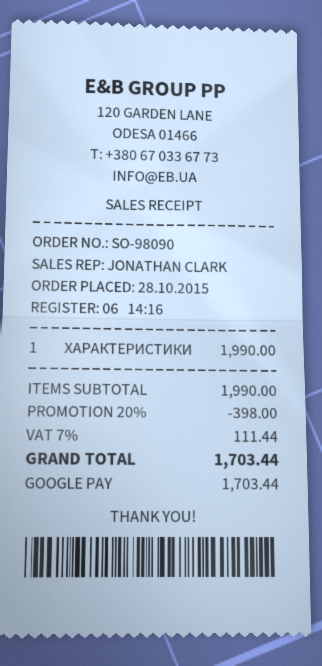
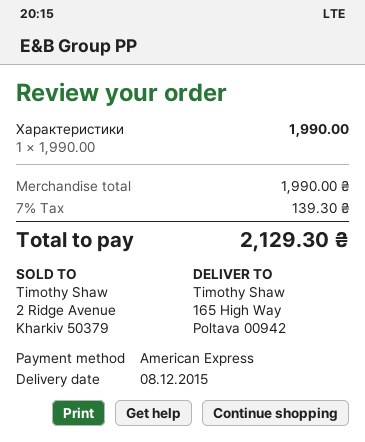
payment method: Google Pay -> American Express
discount: 20% = 398.00 -> none
tax: 7% = 111.44 -> 7% = 139.30
total: 1703.44 -> 2129.30

